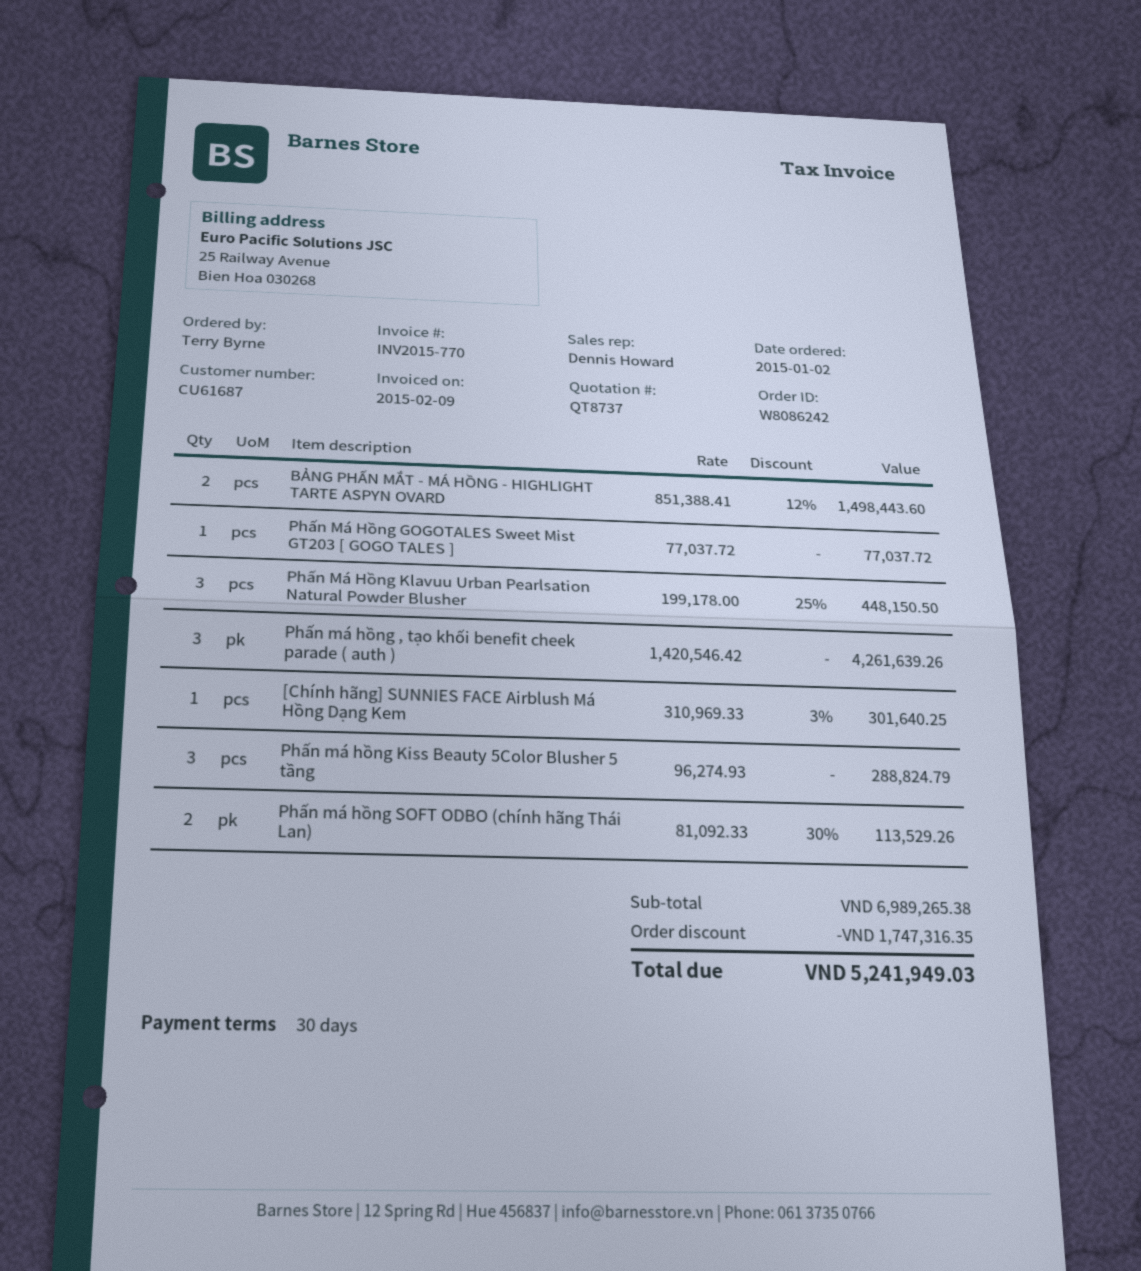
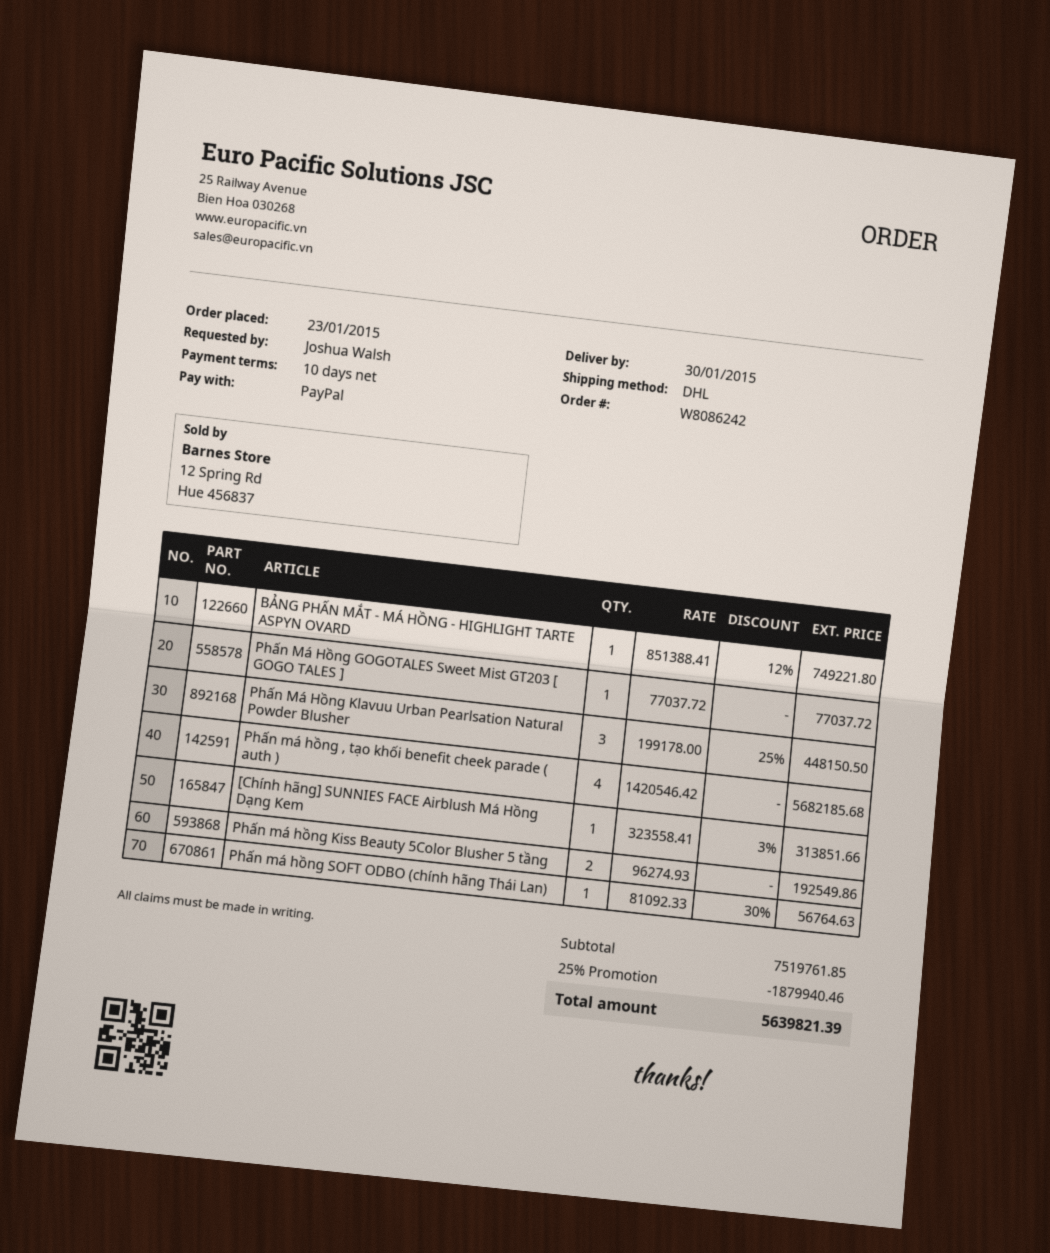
order date: 2015-01-02 -> 2015-01-23
payment terms: 30 days -> 10 days
ordered by: Terry Byrne -> Joshua Walsh
BẢNG PHẤN MẮT - MÁ HỒNG - HIGHLIGHT TARTE ASPYN OVARD: 2 x 851388.41 - 12% = 1498443.60 -> 1 x 851388.41 - 12% = 749221.80
Phấn má hồng , tạo khối benefit cheek parade ( auth ): 3 x 1420546.42 = 4261639.26 -> 4 x 1420546.42 = 5682185.68
[Chính hãng] SUNNIES FACE Airblush Má Hồng Dạng Kem: 1 x 310969.33 - 3% = 301640.25 -> 1 x 323558.41 - 3% = 313851.66
Phấn má hồng Kiss Beauty 5Color Blusher 5 tầng: 3 x 96274.93 = 288824.79 -> 2 x 96274.93 = 192549.86
Phấn má hồng SOFT ODBO (chính hãng Thái Lan): 2 x 81092.33 - 30% = 113529.26 -> 1 x 81092.33 - 30% = 56764.63
subtotal: 6989265.38 -> 7519761.85
discount: 1747316.35 -> 1879940.46
total: 5241949.03 -> 5639821.39

